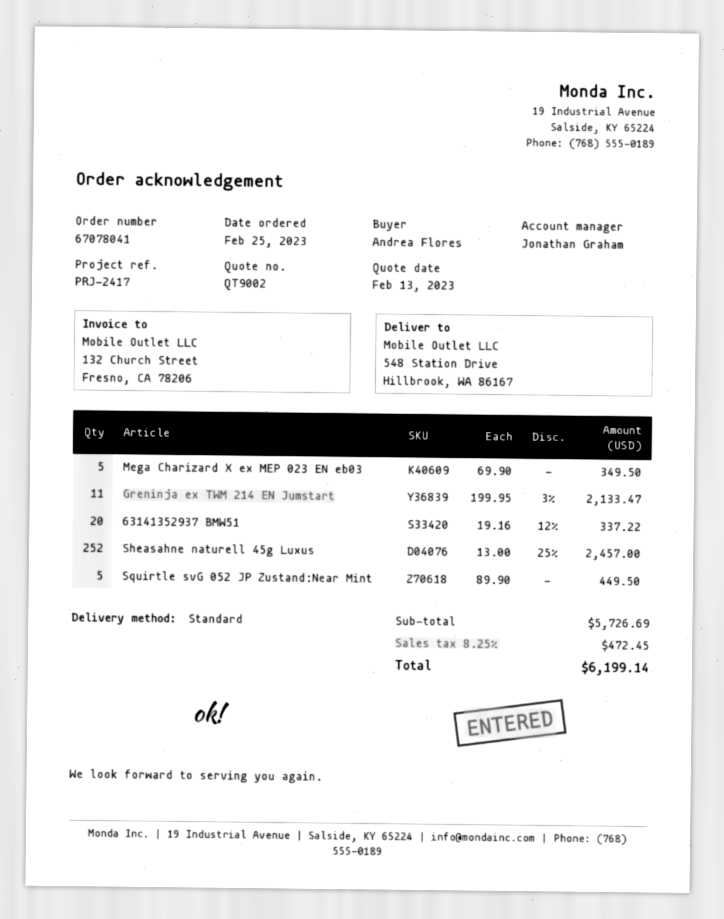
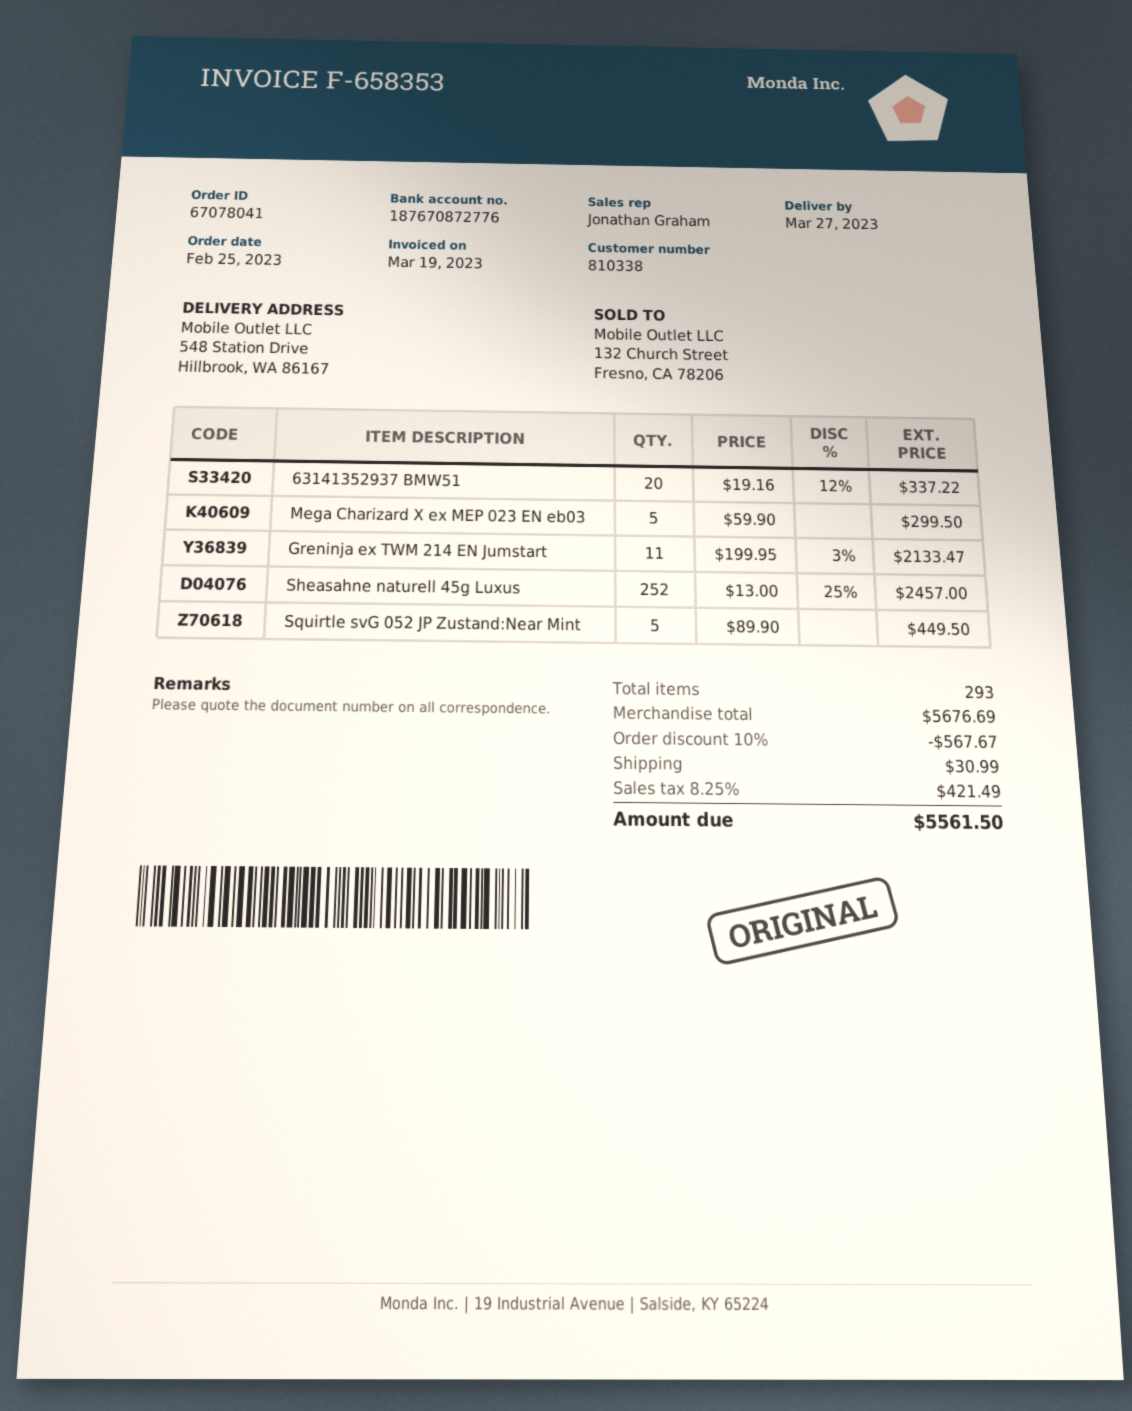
Mega Charizard X ex MEP 023 EN eb03: 5 x 69.90 = 349.50 -> 5 x 59.90 = 299.50
subtotal: 5726.69 -> 5676.69
discount: none -> 10% = 567.67
shipping: none -> 30.99
tax: 8.25% = 472.45 -> 8.25% = 421.49
total: 6199.14 -> 5561.50

